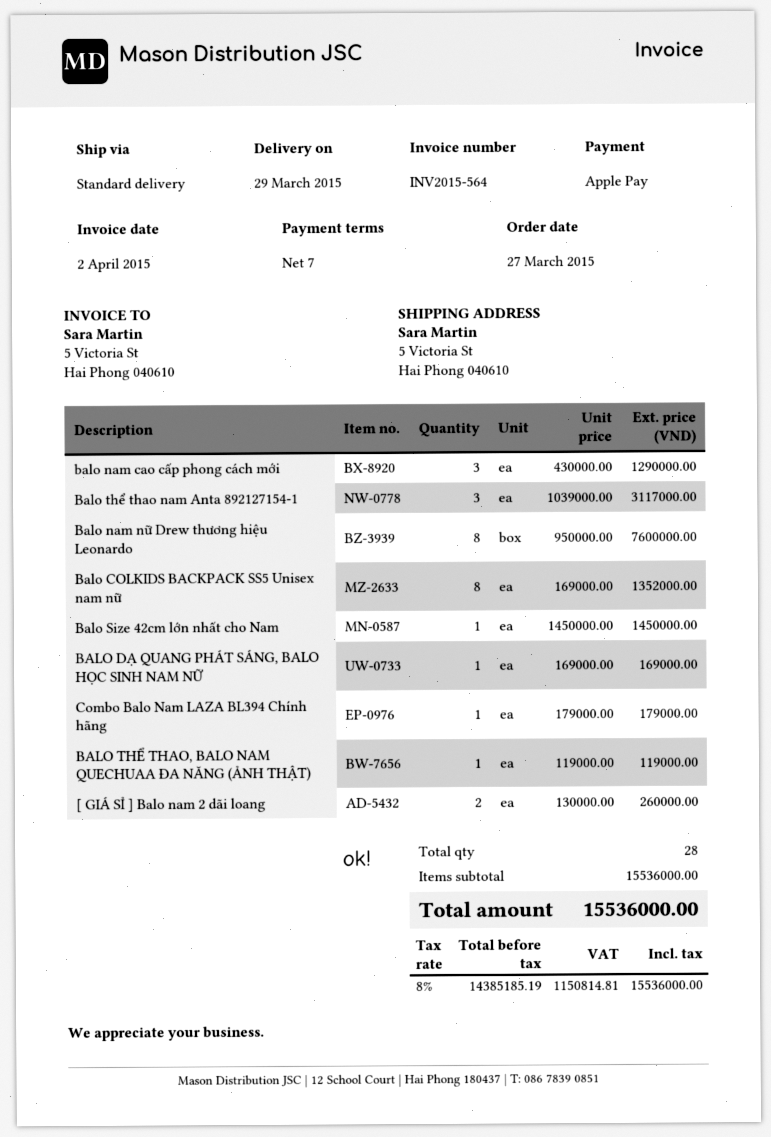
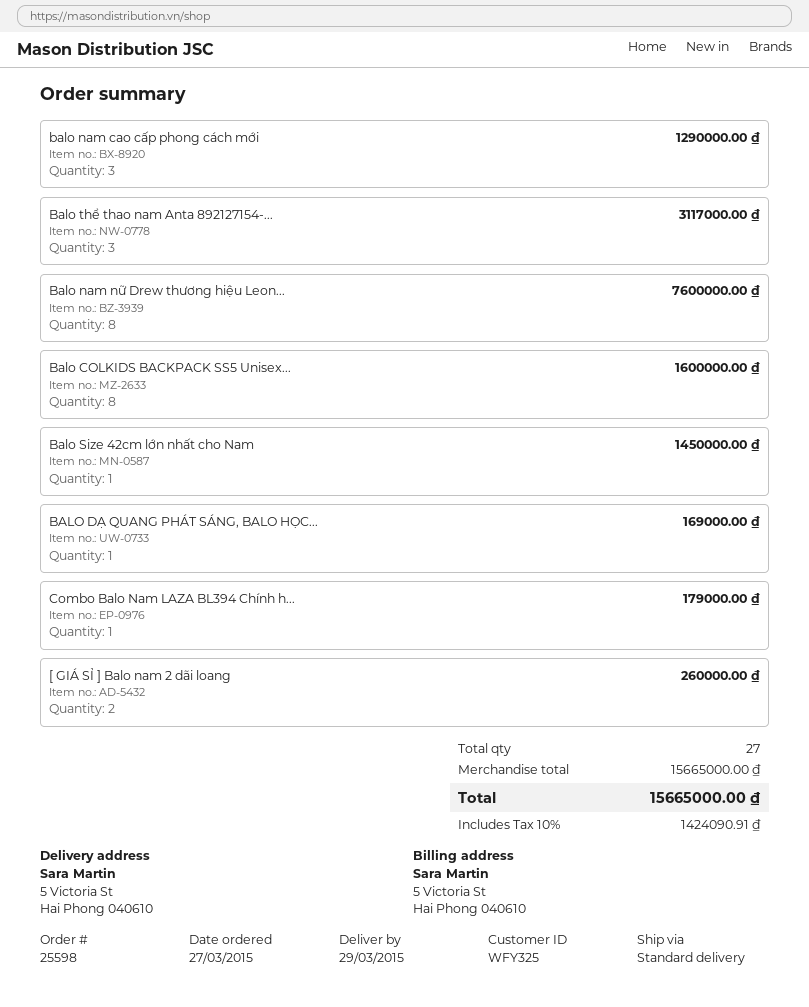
Balo COLKIDS BACKPACK SS5 Unisex nam nữ: 8 for 1352000.00 -> 8 for 1600000.00
BALO THỂ THAO, BALO NAM QUECHUAA ĐA NĂNG (ẢNH THẬT): 1 for 119000.00 -> none
total quantity: 28 -> 27
subtotal: 15536000.00 -> 15665000.00
tax: 8% = 1150814.81 -> 10% = 1424090.91
total: 15536000.00 -> 15665000.00

